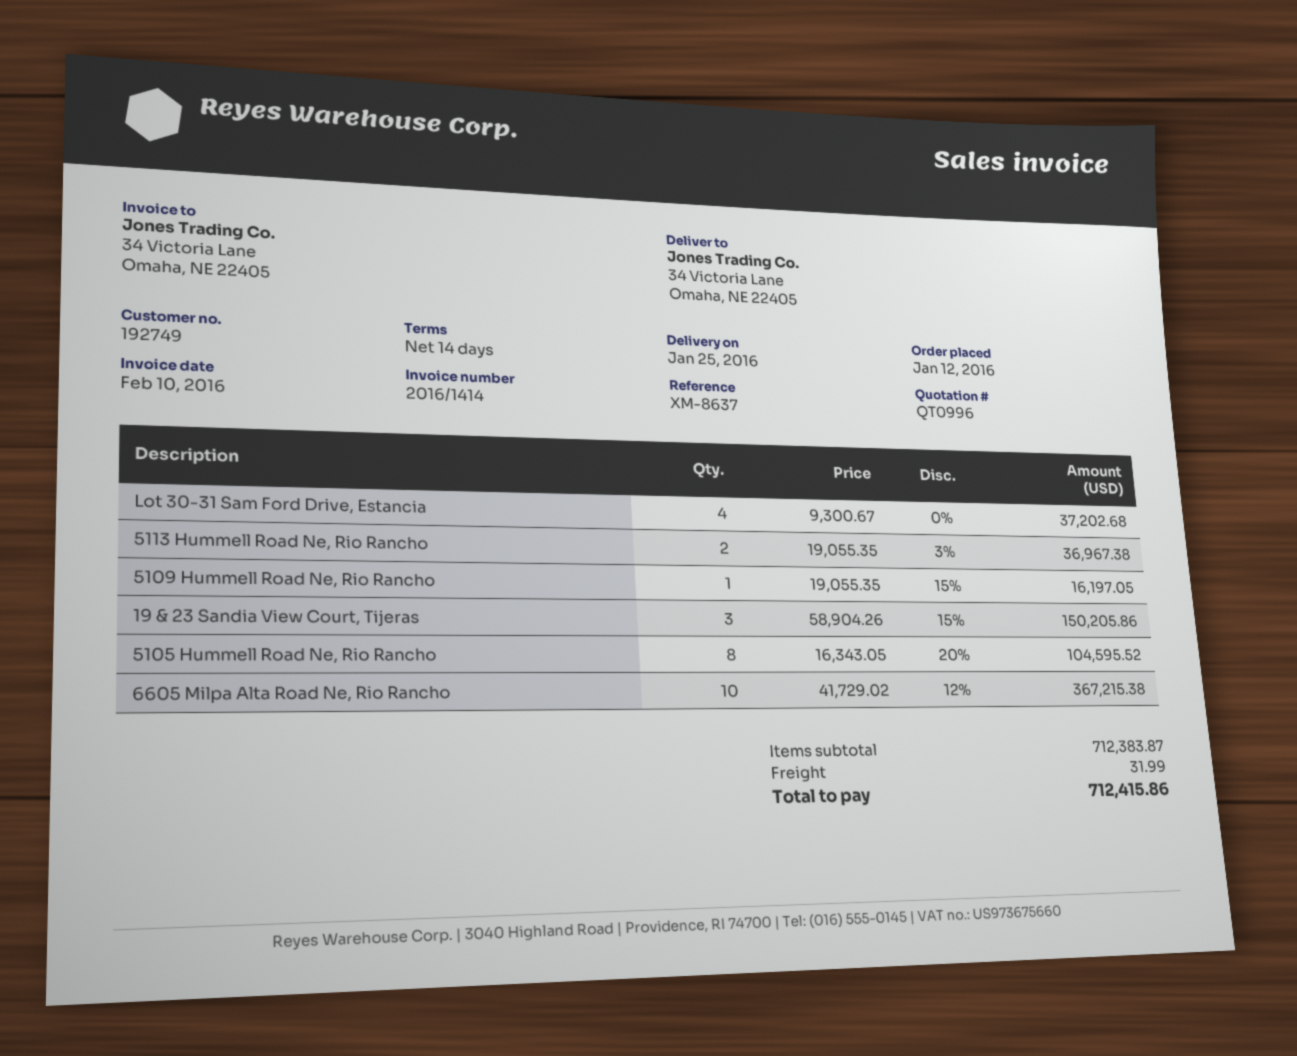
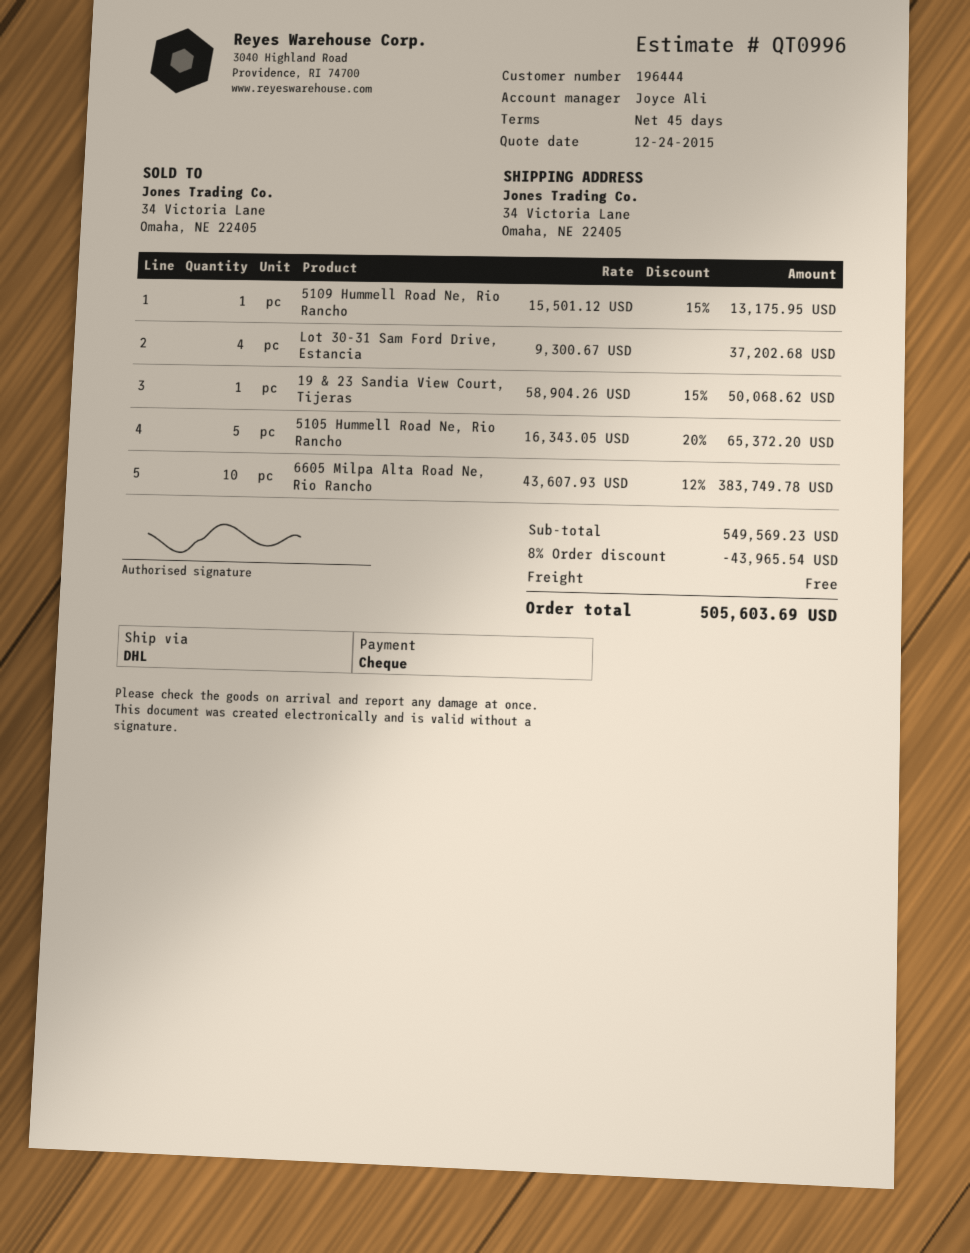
payment terms: 14 days -> 45 days
customer number: 192749 -> 196444
5113 Hummell Road Ne, Rio Rancho: 2 x 19055.35 - 3% = 36967.38 -> none
5109 Hummell Road Ne, Rio Rancho: 1 x 19055.35 - 15% = 16197.05 -> 1 x 15501.12 - 15% = 13175.95
19 & 23 Sandia View Court, Tijeras: 3 x 58904.26 - 15% = 150205.86 -> 1 x 58904.26 - 15% = 50068.62
5105 Hummell Road Ne, Rio Rancho: 8 x 16343.05 - 20% = 104595.52 -> 5 x 16343.05 - 20% = 65372.20
6605 Milpa Alta Road Ne, Rio Rancho: 10 x 41729.02 - 12% = 367215.38 -> 10 x 43607.93 - 12% = 383749.78
subtotal: 712383.87 -> 549569.23
discount: none -> 8% = 43965.54
shipping: 31.99 -> 0.00
total: 712415.86 -> 505603.69

